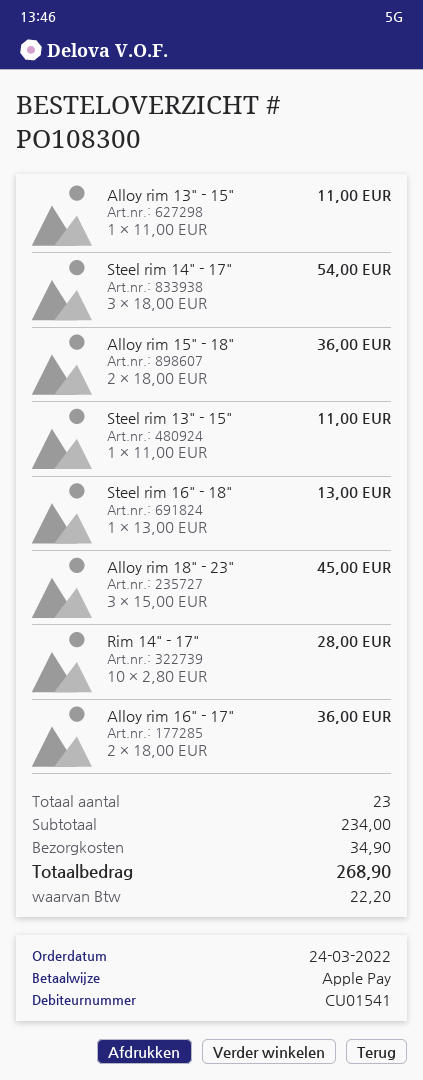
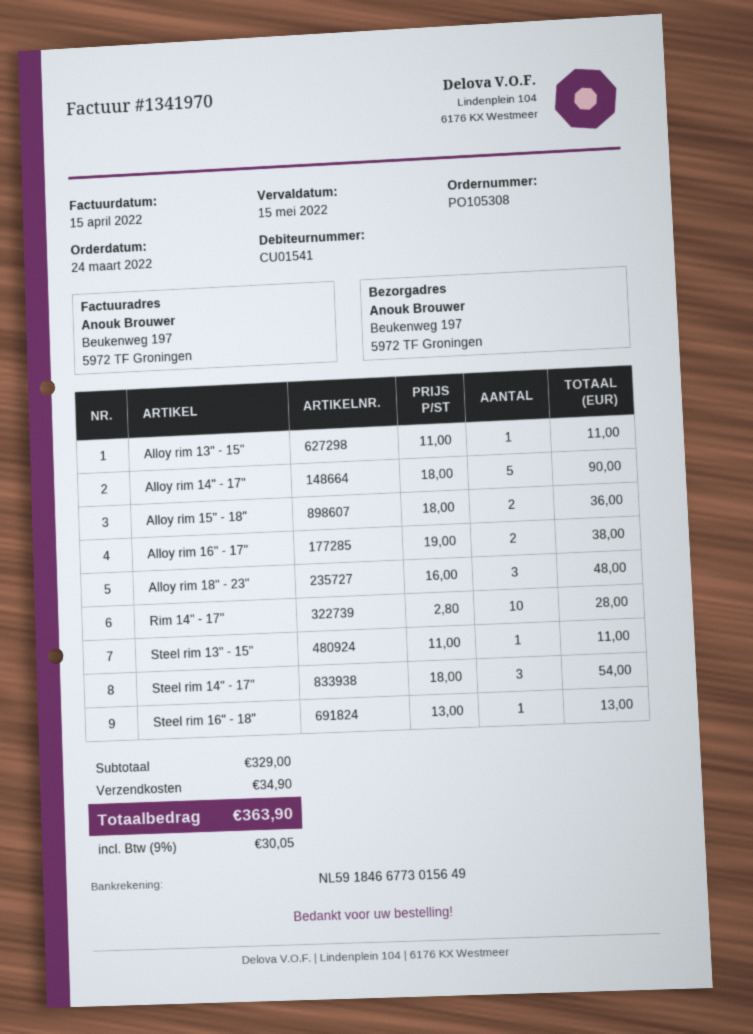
order number: PO108300 -> PO105308
Alloy rim 18" - 23": 3 x 15.00 = 45.00 -> 3 x 16.00 = 48.00
Alloy rim 16" - 17": 2 x 18.00 = 36.00 -> 2 x 19.00 = 38.00
Alloy rim 14" - 17": none -> 5 x 18.00 = 90.00
subtotal: 234.00 -> 329.00
tax: 22.20 -> 30.05
total: 268.90 -> 363.90

